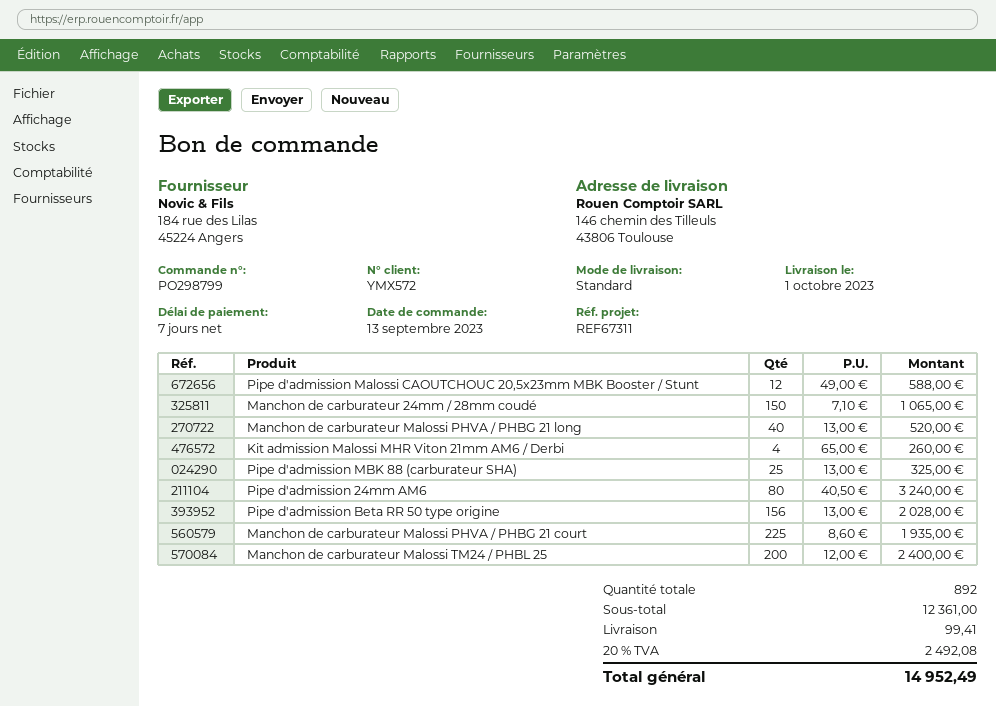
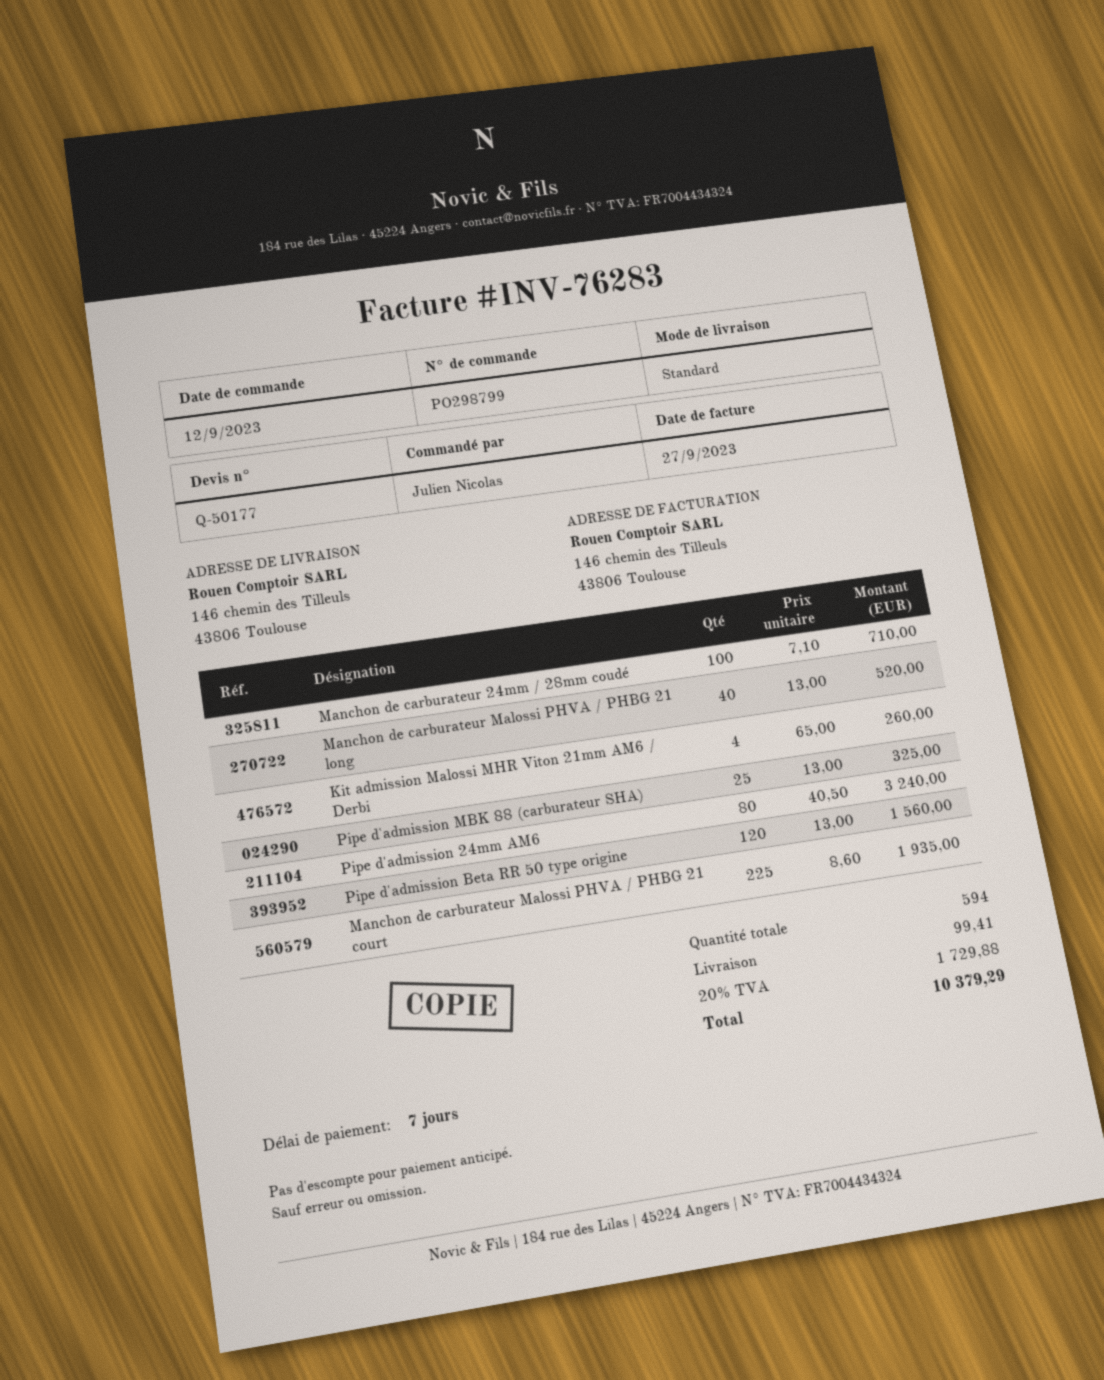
order date: 2023-09-13 -> 2023-09-12
Pipe d'admission Malossi CAOUTCHOUC 20,5x23mm MBK Booster / Stunt: 12 x 49.00 = 588.00 -> none
Manchon de carburateur 24mm / 28mm coudé: 150 x 7.10 = 1065.00 -> 100 x 7.10 = 710.00
Pipe d'admission Beta RR 50 type origine: 156 x 13.00 = 2028.00 -> 120 x 13.00 = 1560.00
Manchon de carburateur Malossi TM24 / PHBL 25: 200 x 12.00 = 2400.00 -> none
total quantity: 892 -> 594
tax: 20% = 2492.08 -> 20% = 1729.88
total: 14952.49 -> 10379.29

